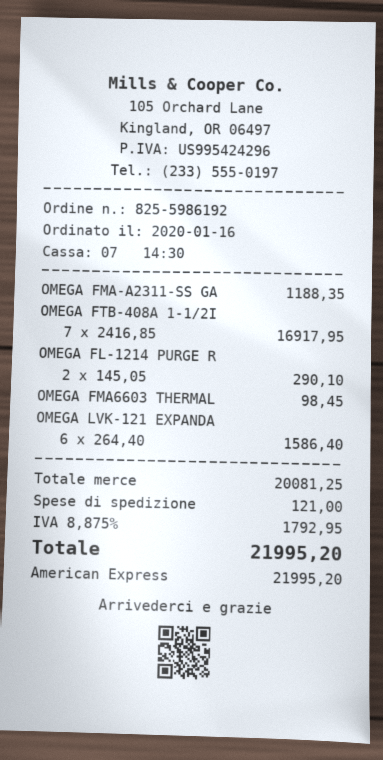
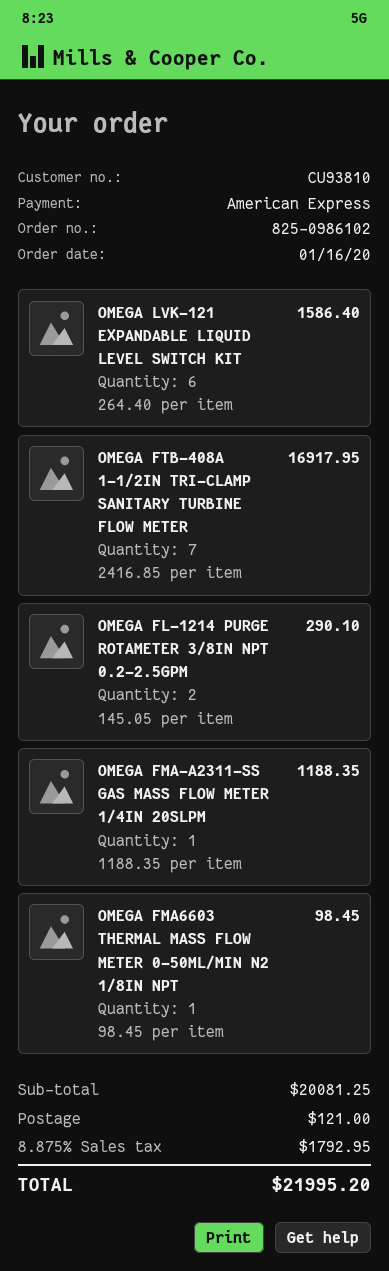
order number: 825-5986192 -> 825-0986102

